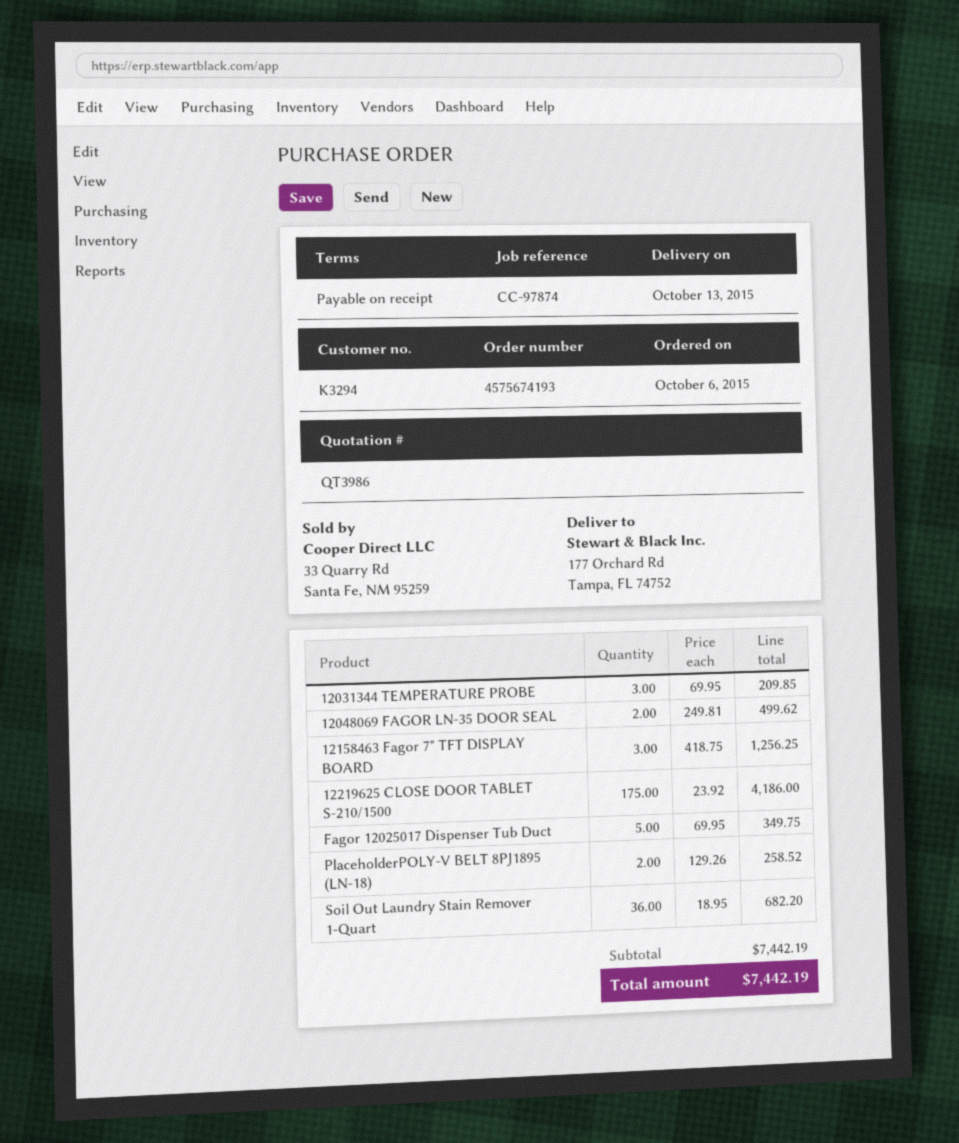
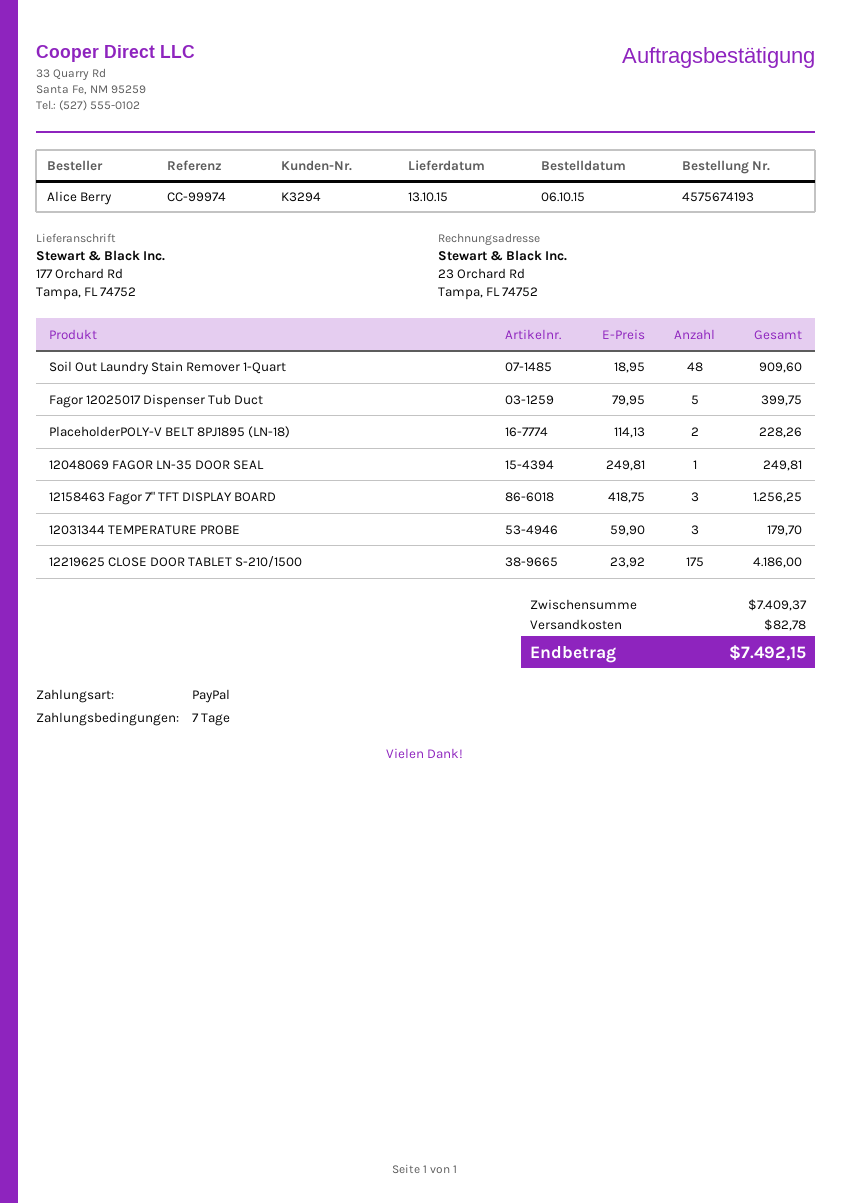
payment terms: on receipt -> 7 days
reference: CC-97874 -> CC-99974
12031344 TEMPERATURE PROBE: 3 x 69.95 = 209.85 -> 3 x 59.90 = 179.70
12048069 FAGOR LN-35 DOOR SEAL: 2 x 249.81 = 499.62 -> 1 x 249.81 = 249.81
Fagor 12025017 Dispenser Tub Duct: 5 x 69.95 = 349.75 -> 5 x 79.95 = 399.75
PlaceholderPOLY-V BELT 8PJ1895 (LN-18): 2 x 129.26 = 258.52 -> 2 x 114.13 = 228.26
Soil Out Laundry Stain Remover 1-Quart: 36 x 18.95 = 682.20 -> 48 x 18.95 = 909.60
subtotal: 7442.19 -> 7409.37
shipping: none -> 82.78
total: 7442.19 -> 7492.15

